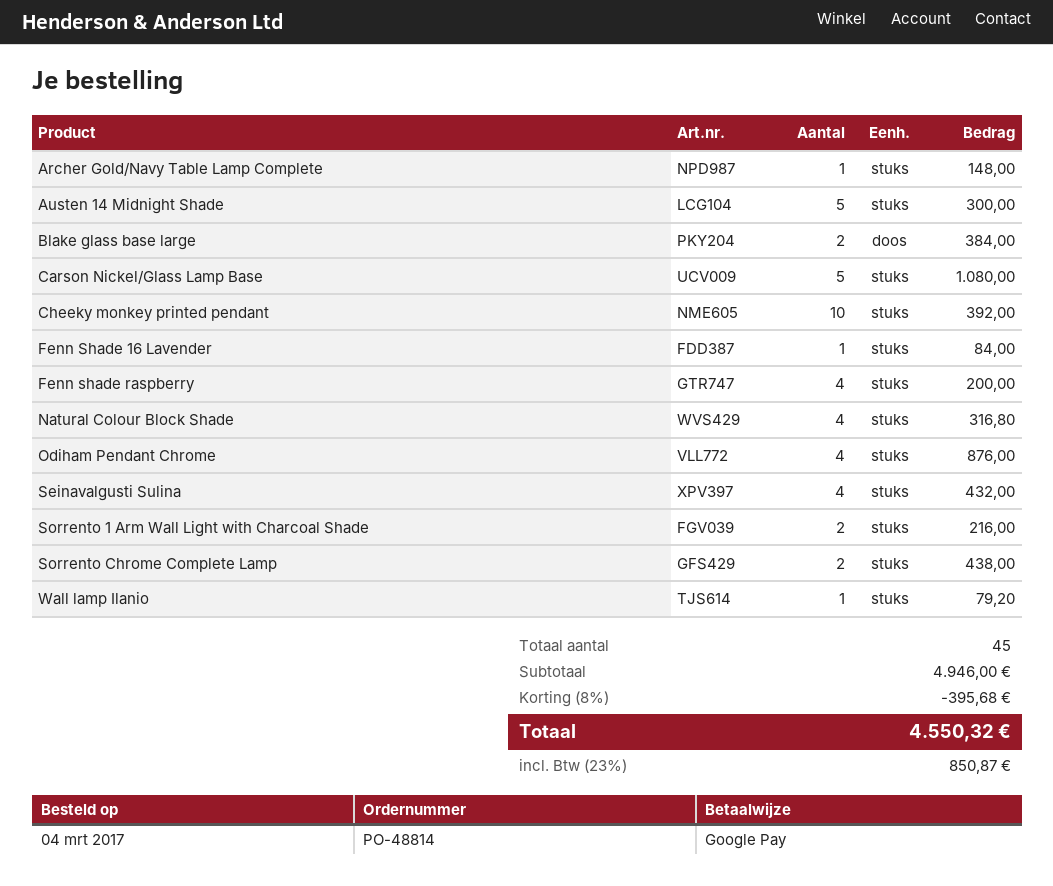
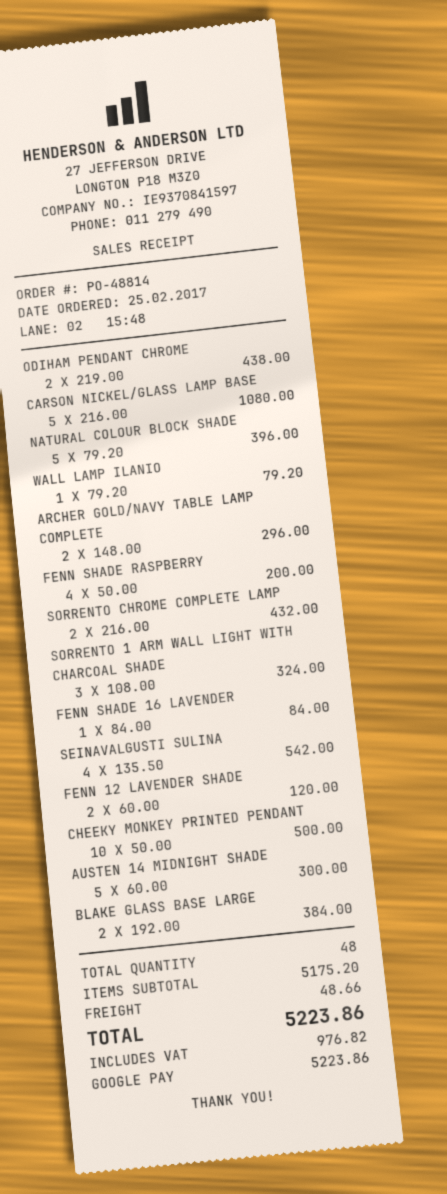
order date: 2017-03-04 -> 2017-02-25
Archer Gold/Navy Table Lamp Complete: 1 for 148.00 -> 2 for 296.00
Cheeky monkey printed pendant: 10 for 392.00 -> 10 for 500.00
Natural Colour Block Shade: 4 for 316.80 -> 5 for 396.00
Odiham Pendant Chrome: 4 for 876.00 -> 2 for 438.00
Seinavalgusti Sulina: 4 for 432.00 -> 4 for 542.00
Sorrento 1 Arm Wall Light with Charcoal Shade: 2 for 216.00 -> 3 for 324.00
Sorrento Chrome Complete Lamp: 2 for 438.00 -> 2 for 432.00
FENN 12 LAVENDER SHADE: none -> 2 for 120.00
total quantity: 45 -> 48
subtotal: 4946.00 -> 5175.20
discount: 8% = 395.68 -> none
shipping: none -> 48.66
tax: 850.87 -> 976.82
total: 4550.32 -> 5223.86

